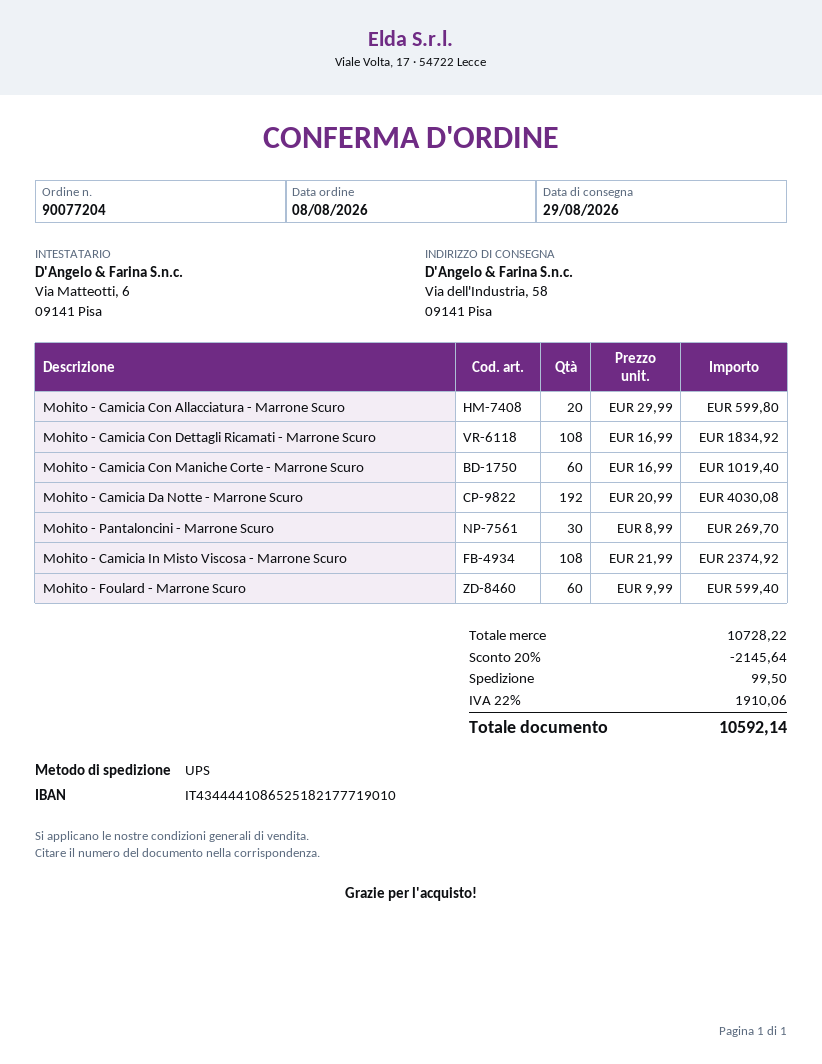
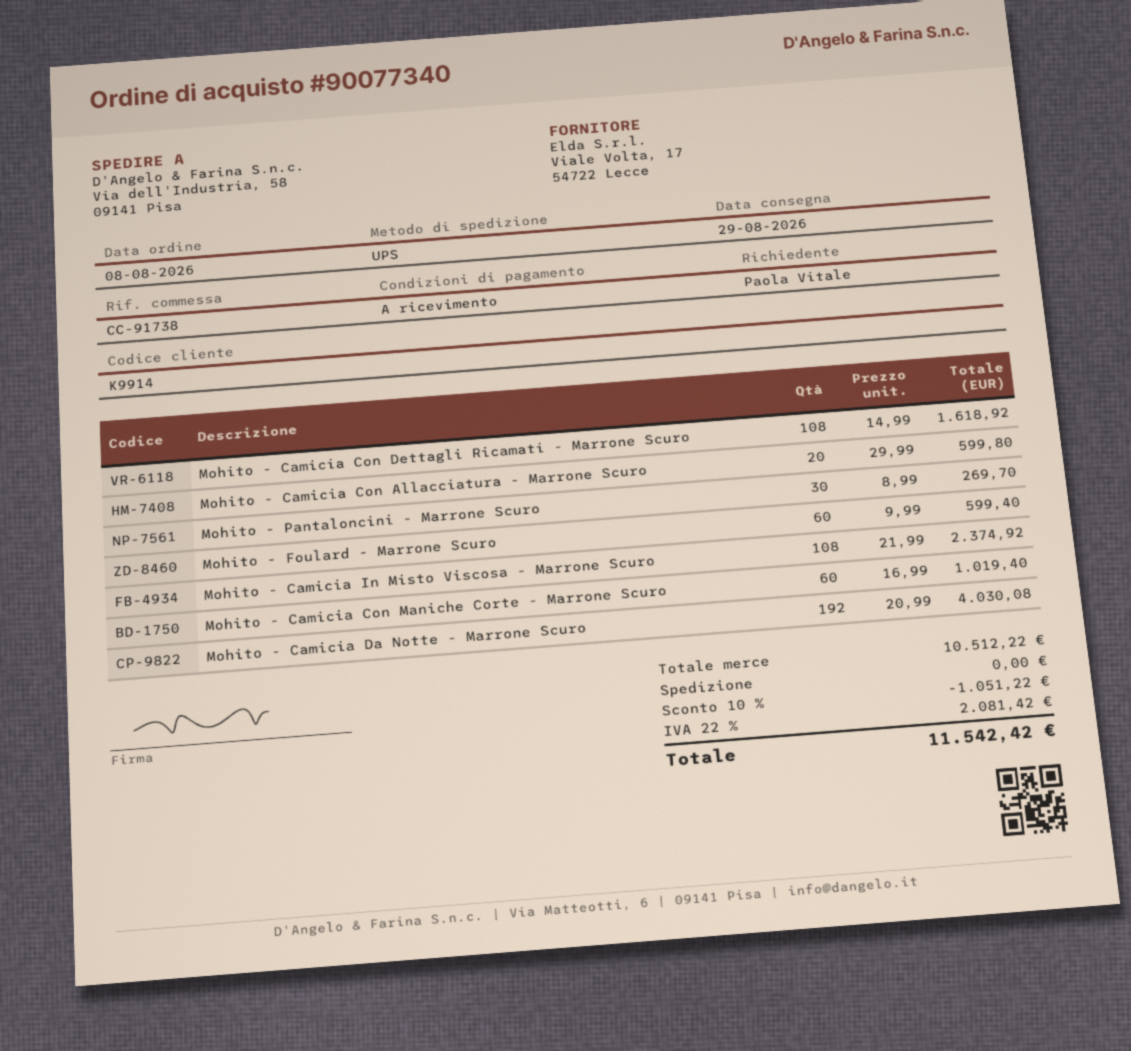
order number: 90077204 -> 90077340
Mohito - Camicia Con Dettagli Ricamati - Marrone Scuro: 108 x 16.99 = 1834.92 -> 108 x 14.99 = 1618.92
subtotal: 10728.22 -> 10512.22
discount: 20% = 2145.64 -> 10% = 1051.22
shipping: 99.50 -> 0.00
tax: 22% = 1910.06 -> 22% = 2081.42
total: 10592.14 -> 11542.42

